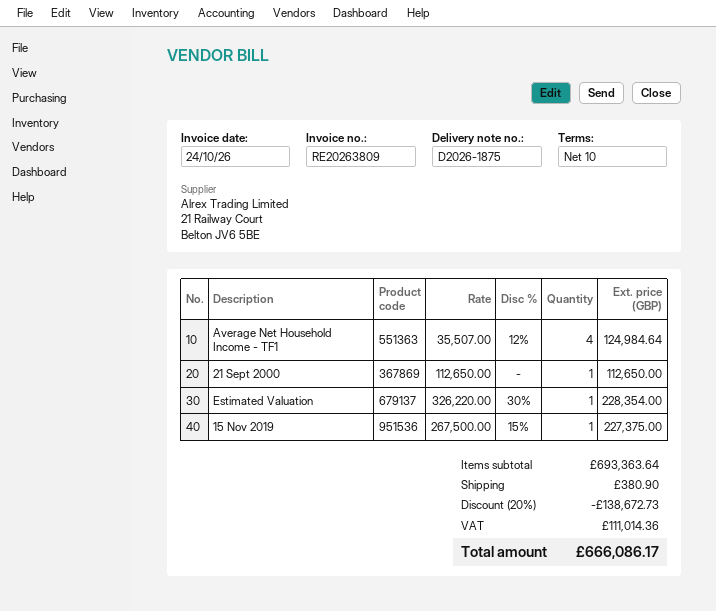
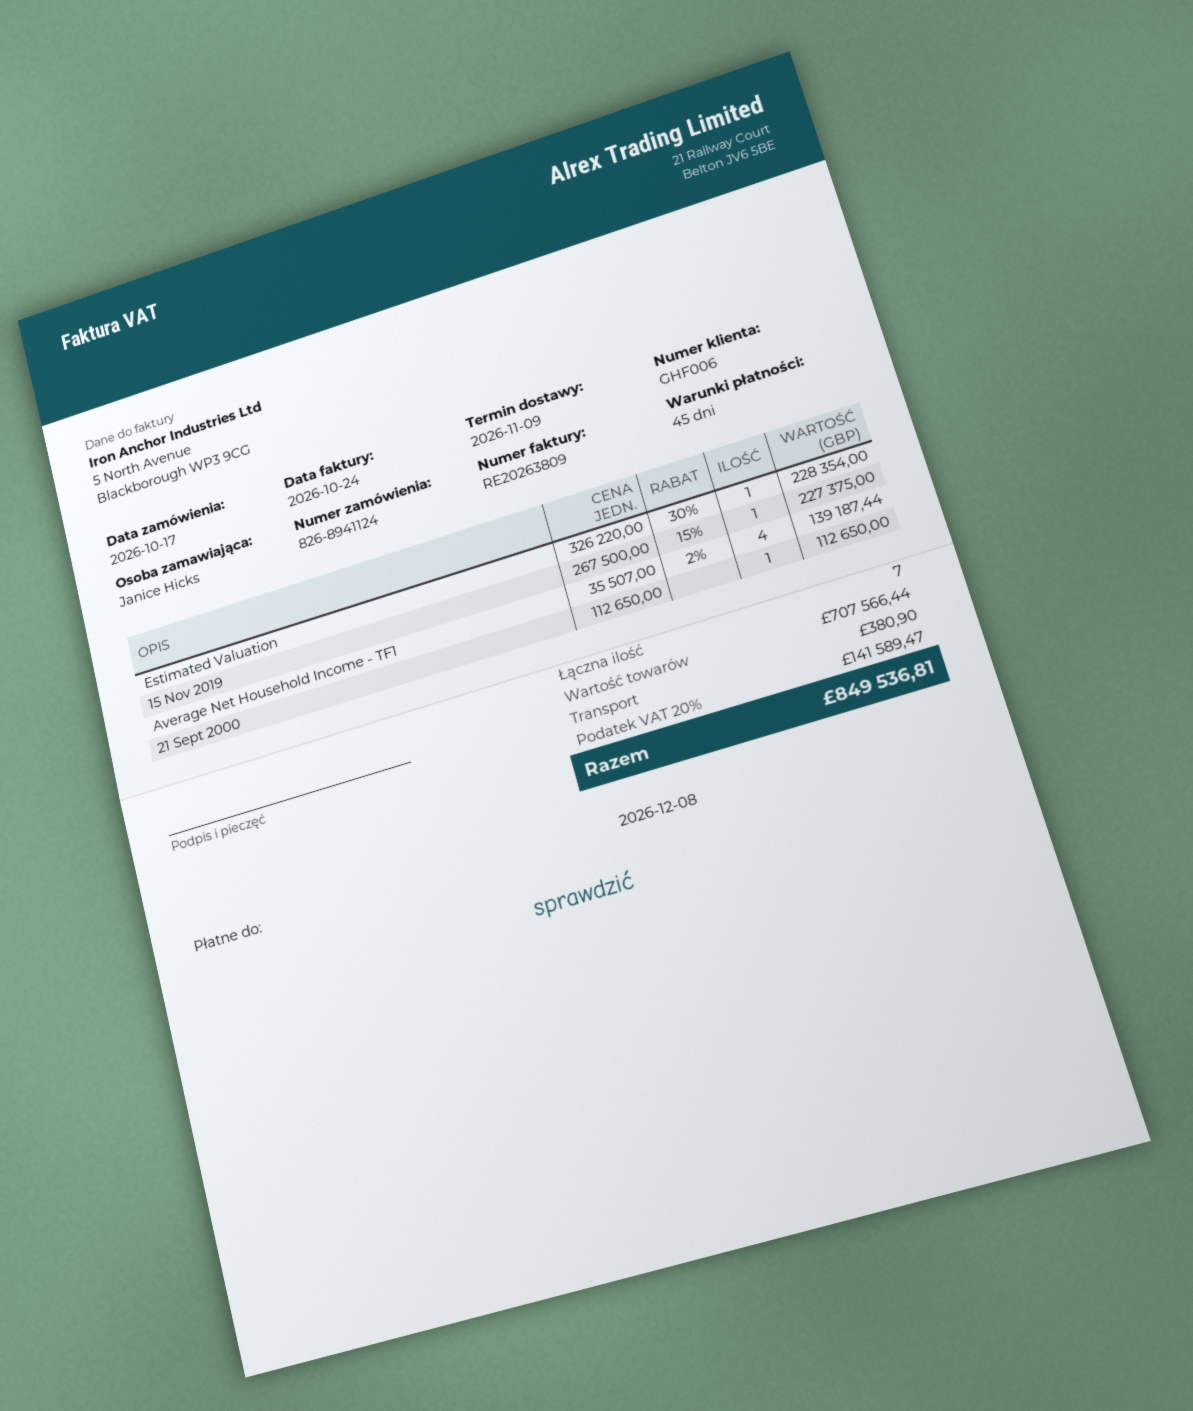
payment terms: 10 days -> 45 days
Average Net Household Income - TF1: 4 x 35507.00 - 12% = 124984.64 -> 4 x 35507.00 - 2% = 139187.44
subtotal: 693363.64 -> 707566.44
discount: 20% = 138672.73 -> none
tax: 111014.36 -> 141589.47
total: 666086.17 -> 849536.81

